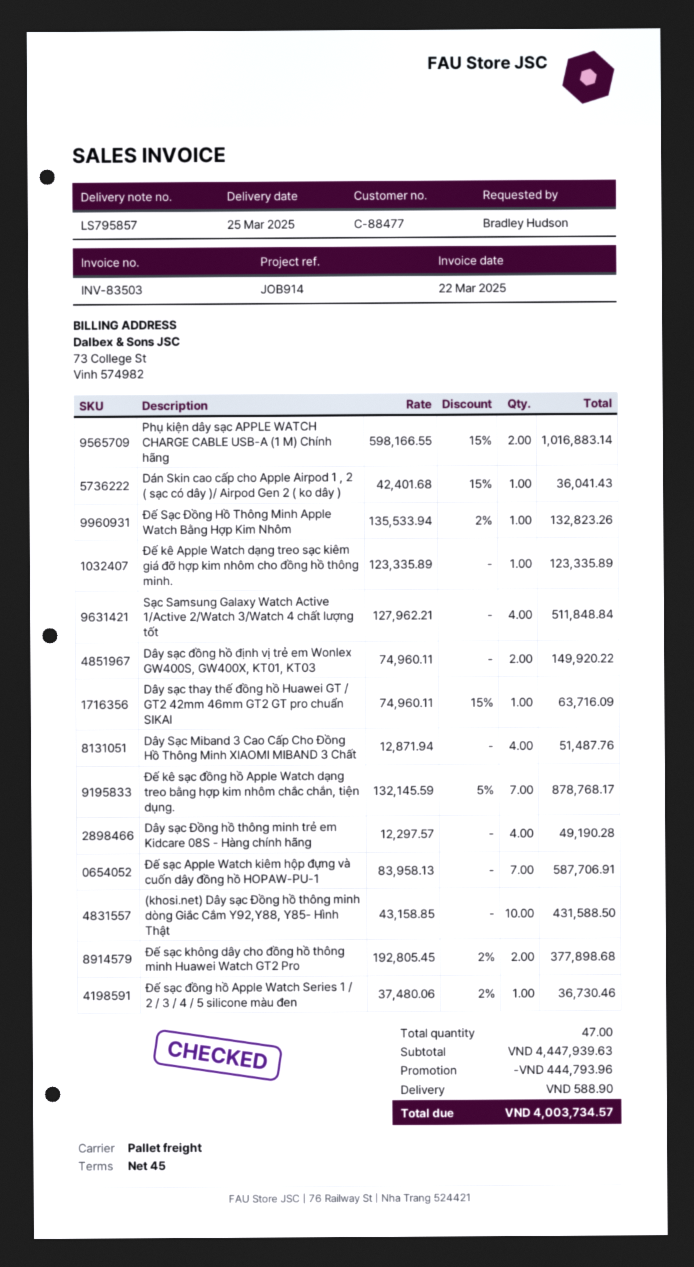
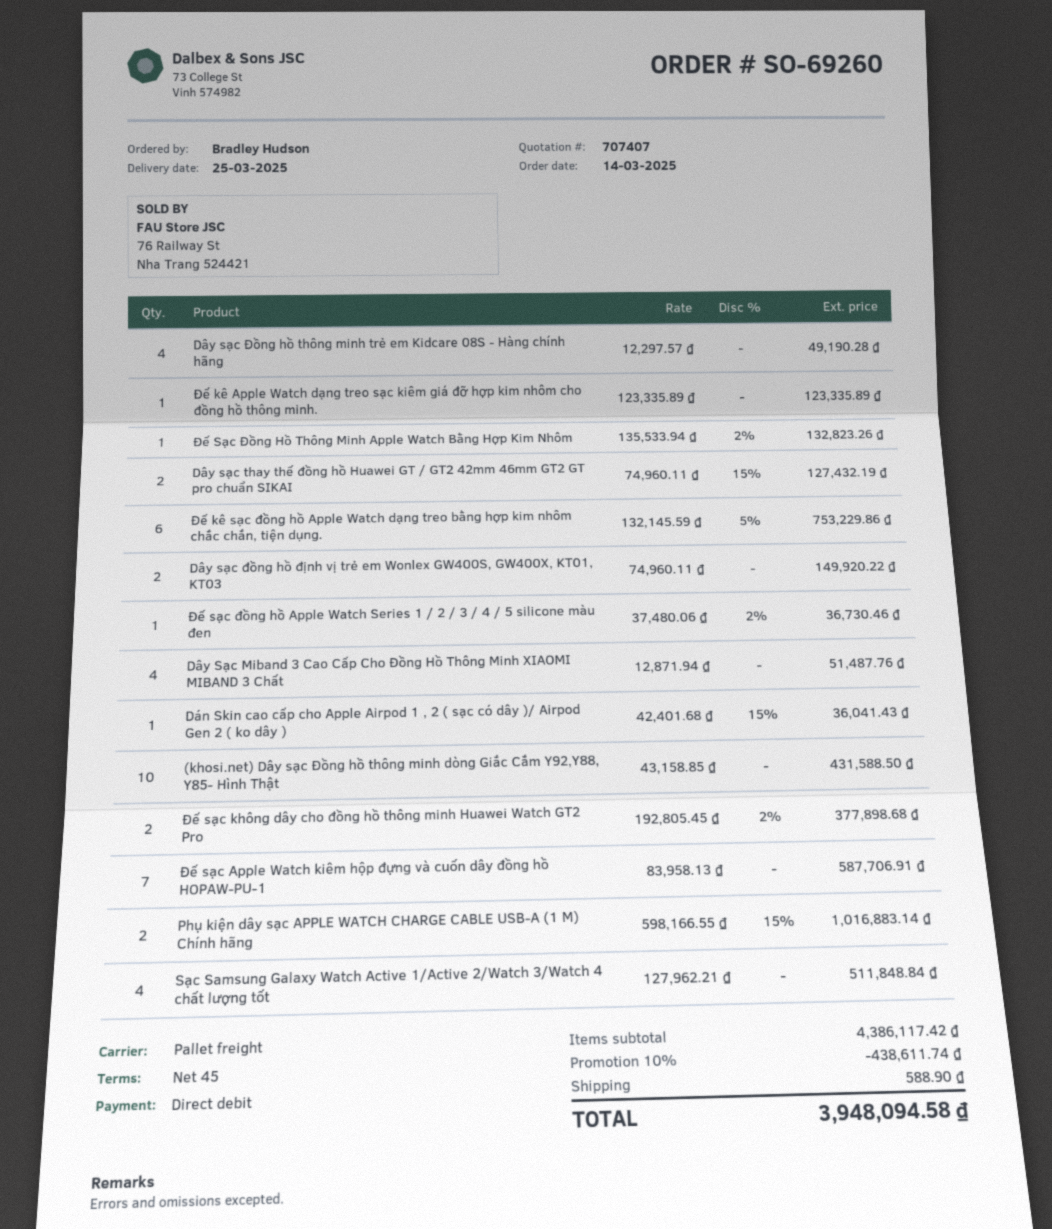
Dây sạc thay thế đồng hồ Huawei GT / GT2 42mm 46mm GT2 GT pro chuẩn SIKAI: 1 x 74960.11 - 15% = 63716.09 -> 2 x 74960.11 - 15% = 127432.19
Đế kê sạc đồng hồ Apple Watch dạng treo bằng hợp kim nhôm chắc chắn, tiện dụng.: 7 x 132145.59 - 5% = 878768.17 -> 6 x 132145.59 - 5% = 753229.86
subtotal: 4447939.63 -> 4386117.42
discount: 444793.96 -> 438611.74
total: 4003734.57 -> 3948094.58

